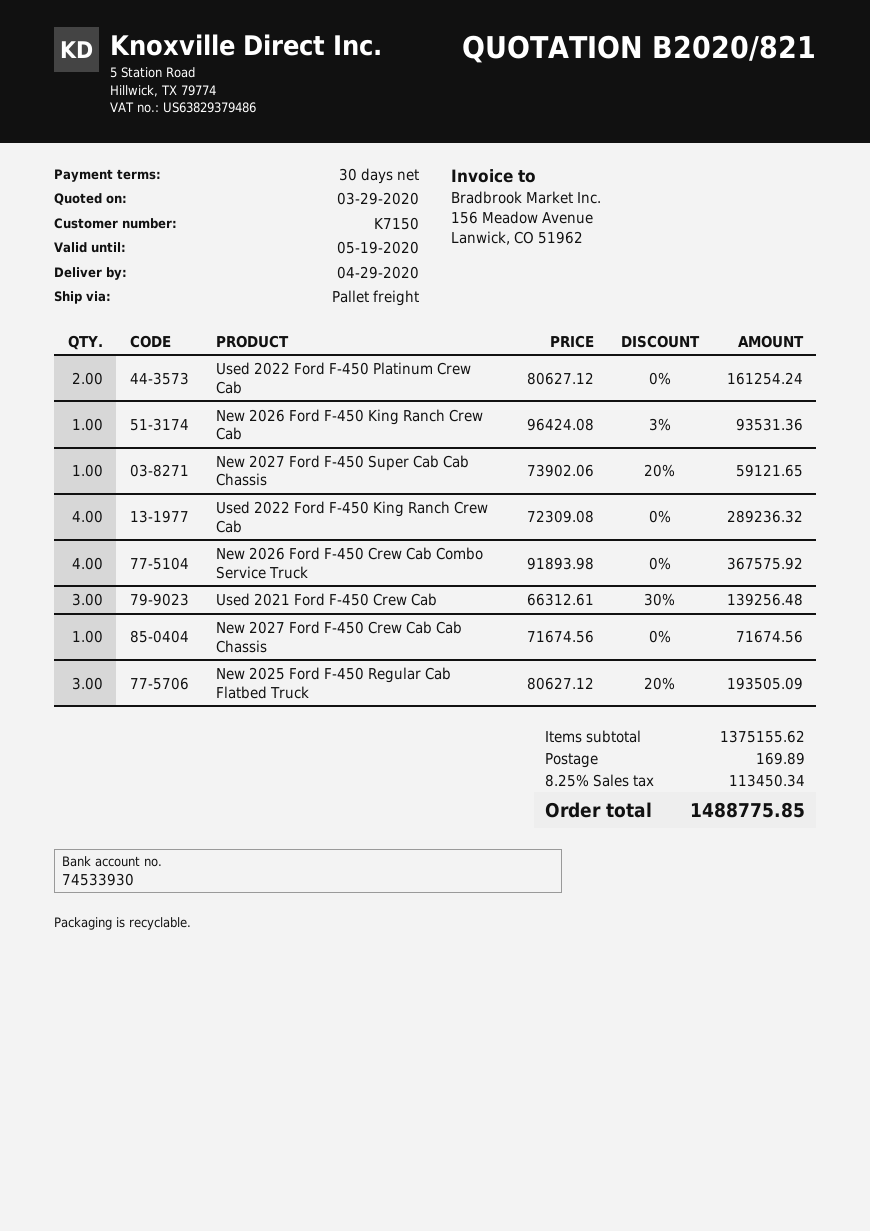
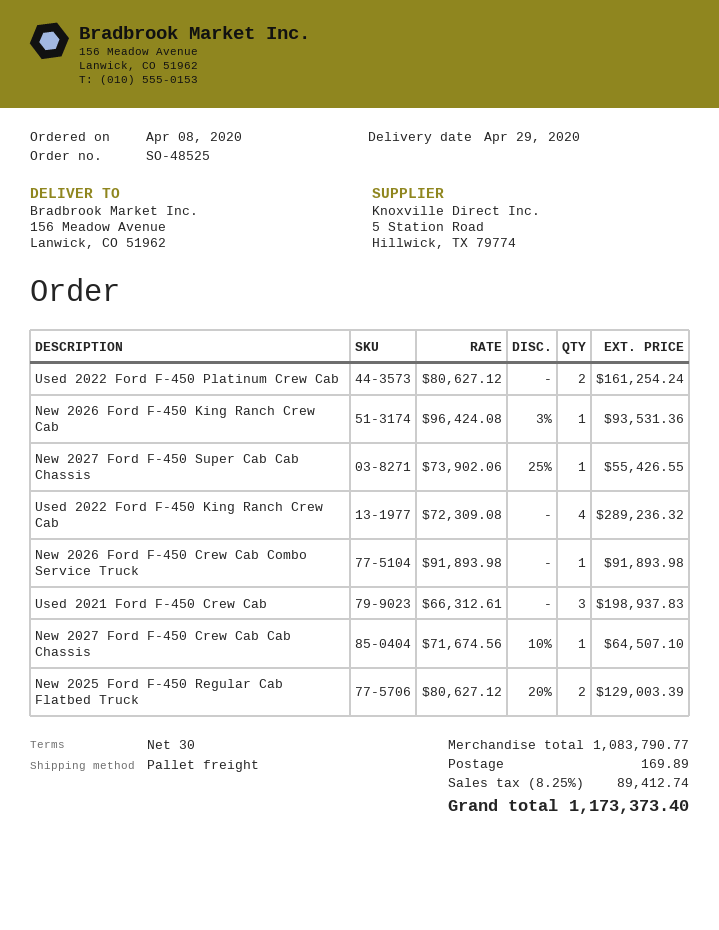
New 2027 Ford F-450 Super Cab Cab Chassis: 1 x 73902.06 - 20% = 59121.65 -> 1 x 73902.06 - 25% = 55426.55
New 2026 Ford F-450 Crew Cab Combo Service Truck: 4 x 91893.98 = 367575.92 -> 1 x 91893.98 = 91893.98
Used 2021 Ford F-450 Crew Cab: 3 x 66312.61 - 30% = 139256.48 -> 3 x 66312.61 = 198937.83
New 2027 Ford F-450 Crew Cab Cab Chassis: 1 x 71674.56 = 71674.56 -> 1 x 71674.56 - 10% = 64507.10
New 2025 Ford F-450 Regular Cab Flatbed Truck: 3 x 80627.12 - 20% = 193505.09 -> 2 x 80627.12 - 20% = 129003.39
subtotal: 1375155.62 -> 1083790.77
tax: 8.25% = 113450.34 -> 8.25% = 89412.74
total: 1488775.85 -> 1173373.40

